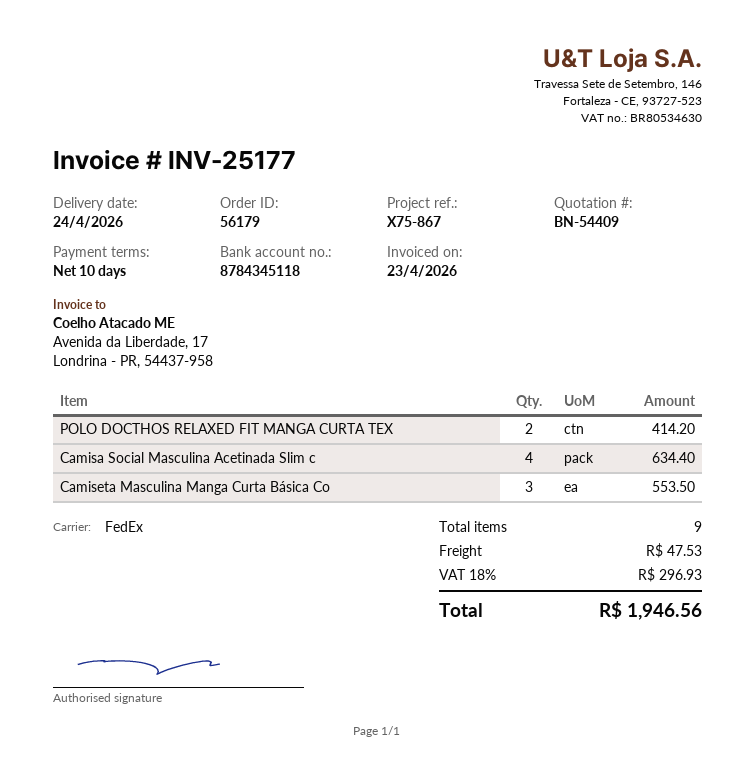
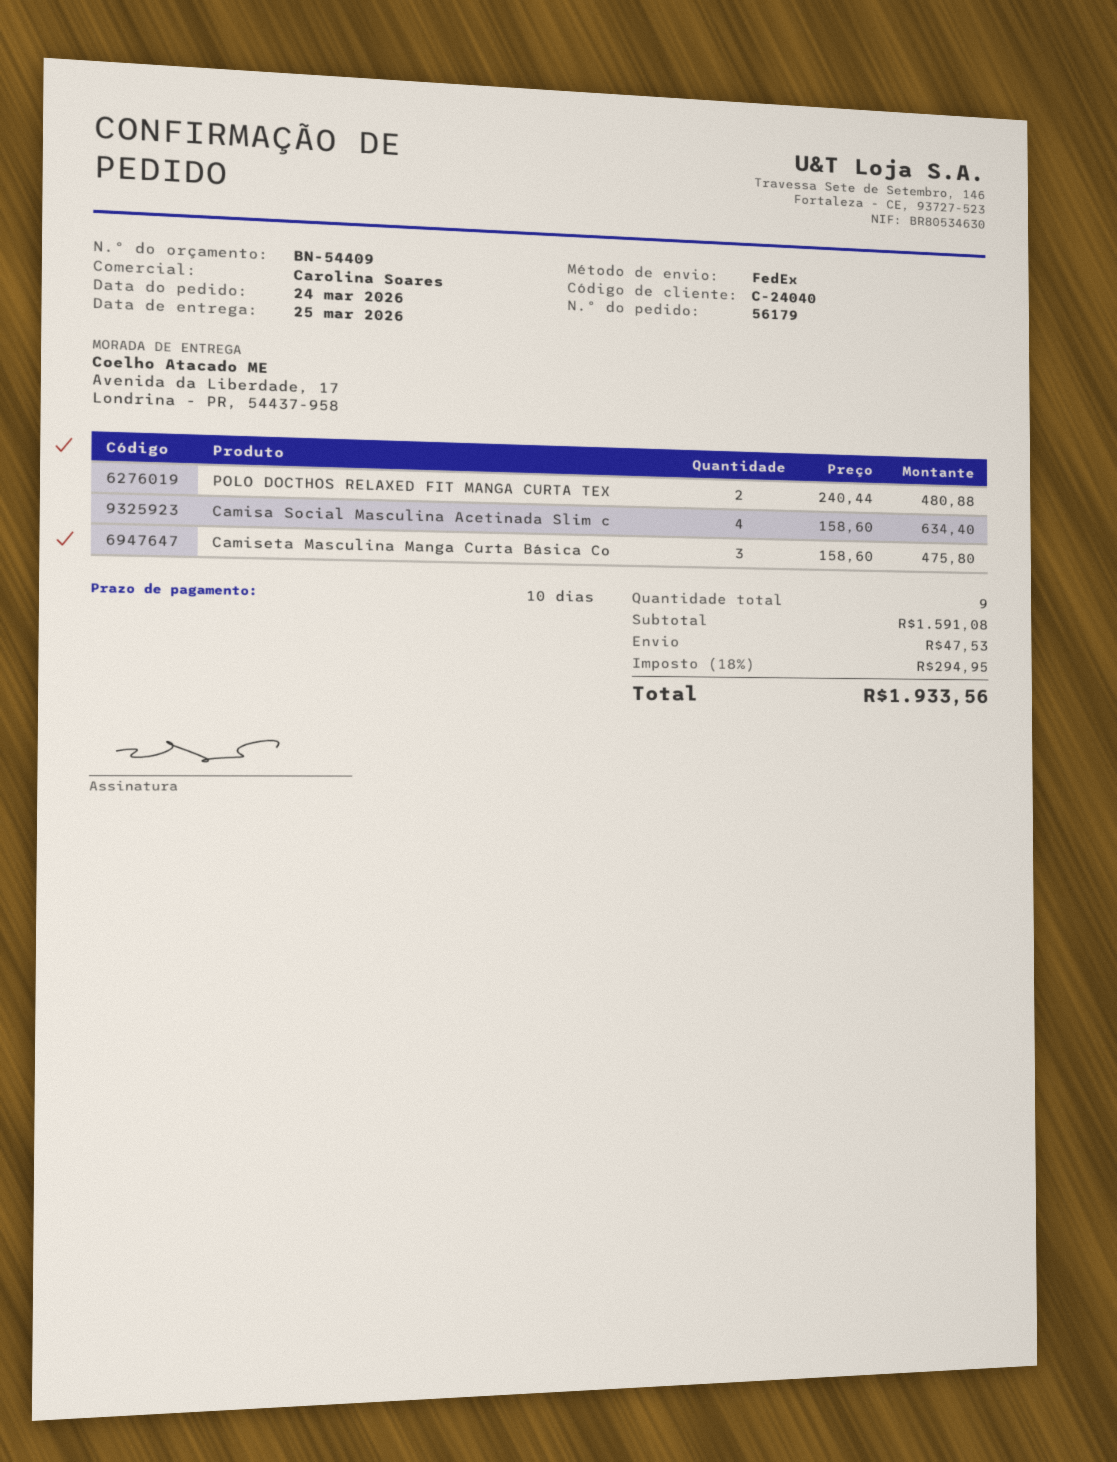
delivery date: 2026-04-24 -> 2026-03-25
POLO DOCTHOS RELAXED FIT MANGA CURTA TEX: 2 for 414.20 -> 2 for 480.88
Camiseta Masculina Manga Curta Básica Co: 3 for 553.50 -> 3 for 475.80
tax: 18% = 296.93 -> 18% = 294.95
total: 1946.56 -> 1933.56

